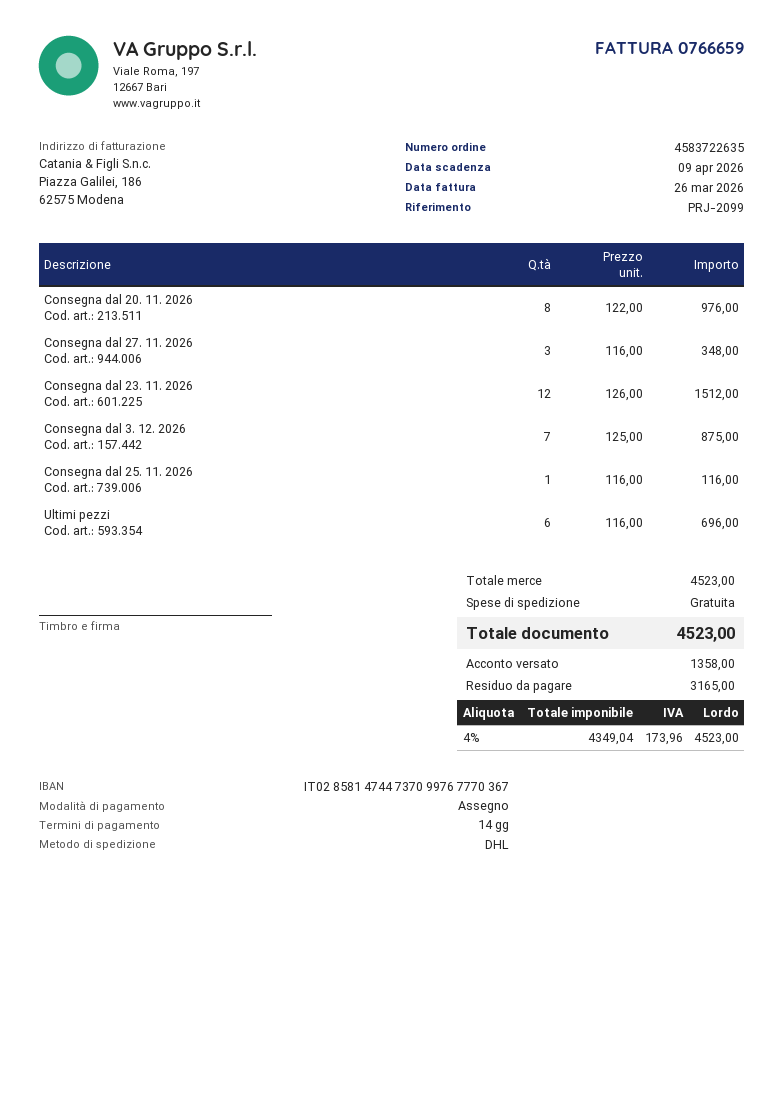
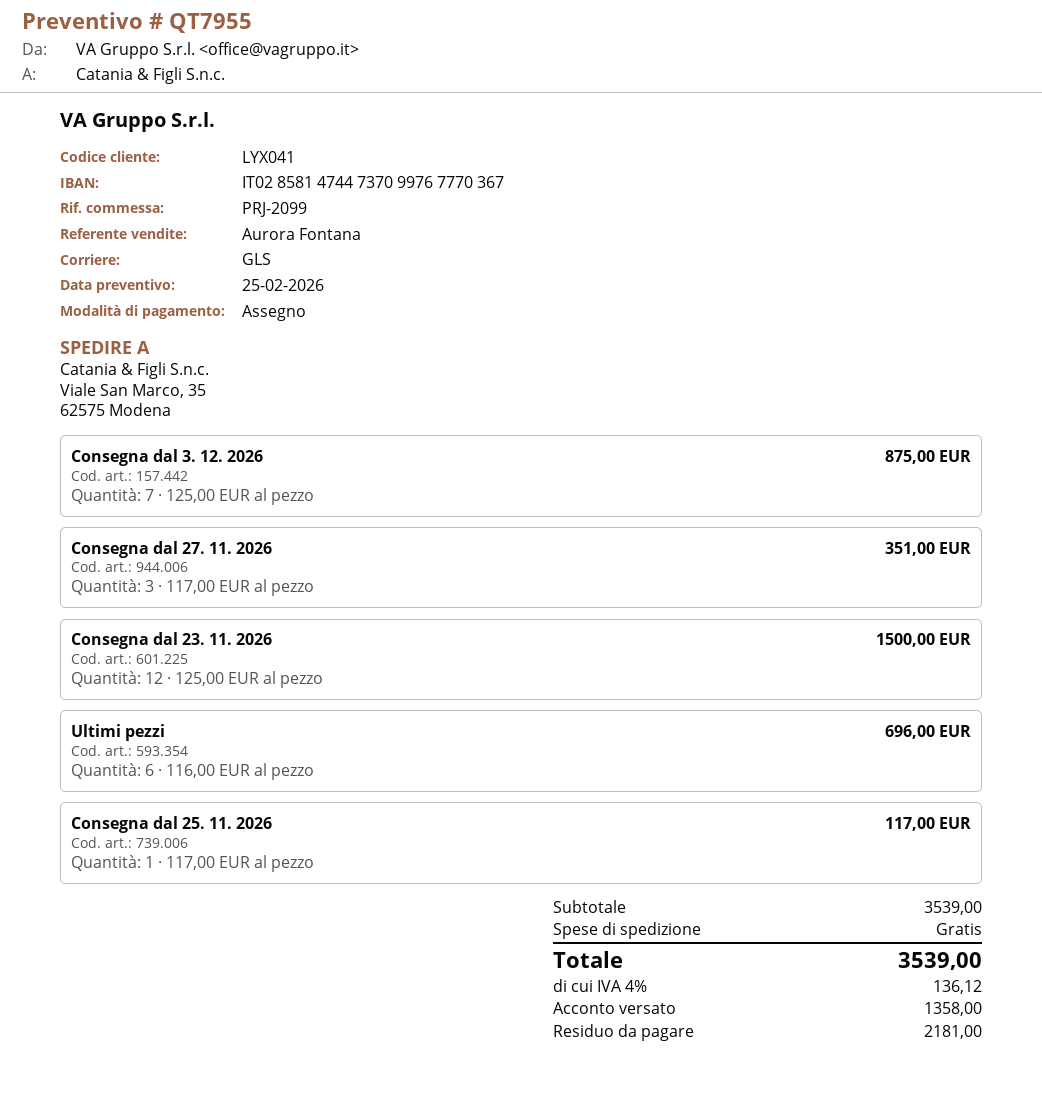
shipping method: DHL -> GLS
Consegna dal 20. 11. 2026: 8 x 122.00 = 976.00 -> none
Consegna dal 27. 11. 2026: 3 x 116.00 = 348.00 -> 3 x 117.00 = 351.00
Consegna dal 23. 11. 2026: 12 x 126.00 = 1512.00 -> 12 x 125.00 = 1500.00
Consegna dal 25. 11. 2026: 1 x 116.00 = 116.00 -> 1 x 117.00 = 117.00
subtotal: 4523.00 -> 3539.00
tax: 4% = 173.96 -> 4% = 136.12
total: 4523.00 -> 3539.00
balance: 3165.00 -> 2181.00

